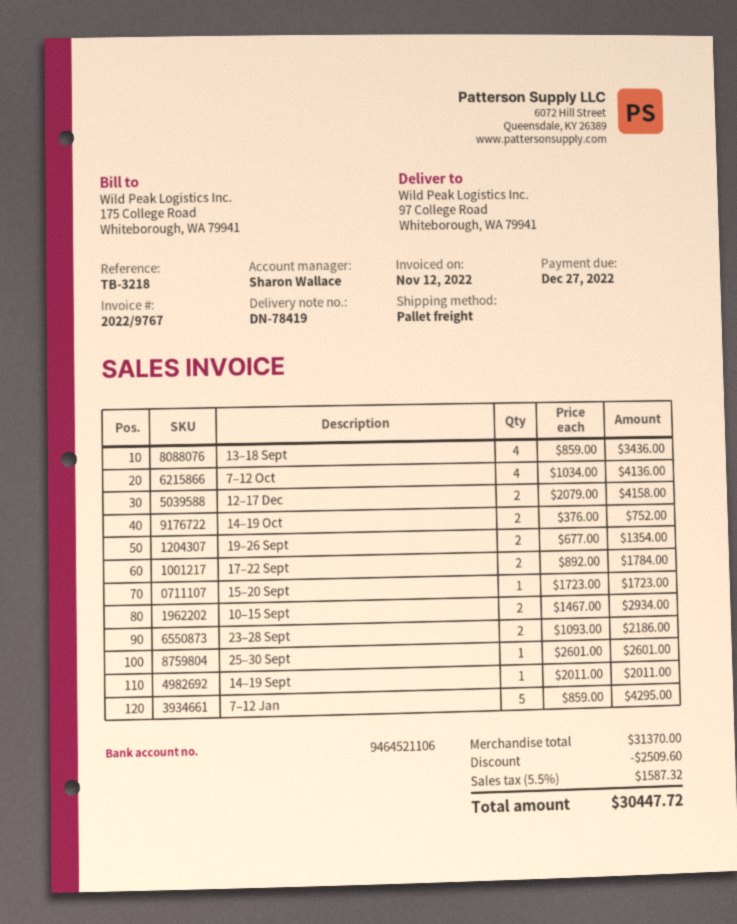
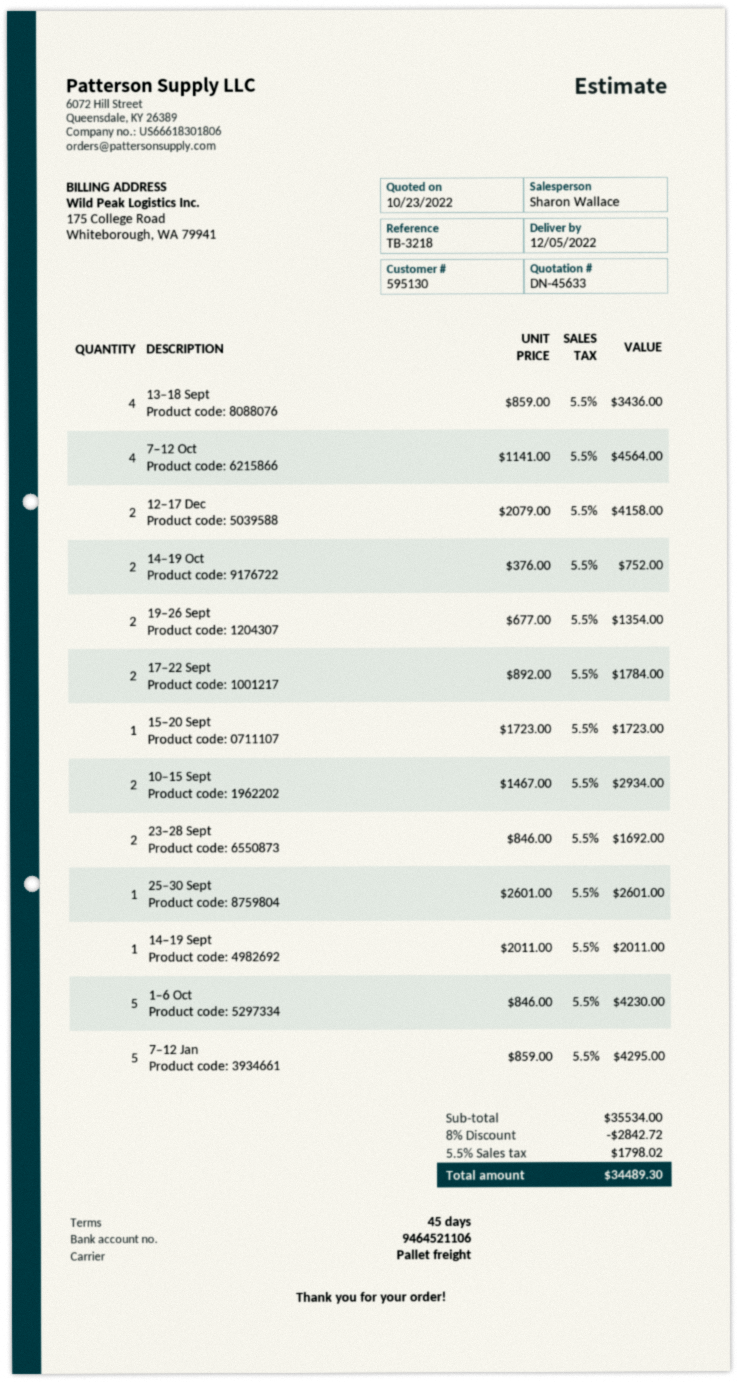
7–12 Oct: 4 x 1034.00 = 4136.00 -> 4 x 1141.00 = 4564.00
23–28 Sept: 2 x 1093.00 = 2186.00 -> 2 x 846.00 = 1692.00
1–6 Oct: none -> 5 x 846.00 = 4230.00
subtotal: 31370.00 -> 35534.00
discount: 2509.60 -> 2842.72
tax: 5.5% = 1587.32 -> 5.5% = 1798.02
total: 30447.72 -> 34489.30

